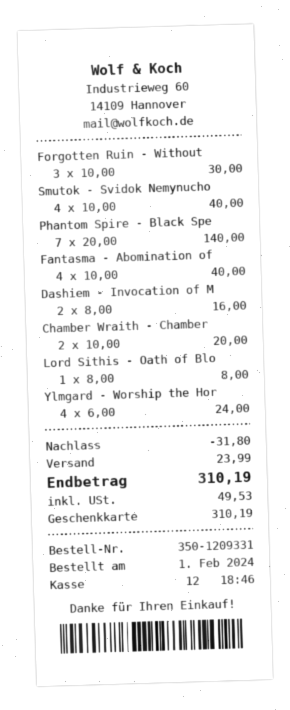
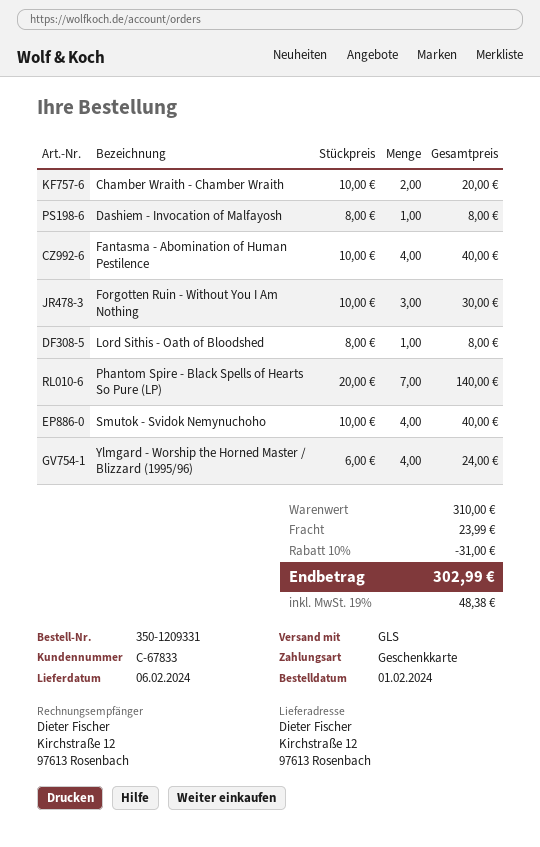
Dashiem - Invocation of M: 2 x 8.00 = 16.00 -> 1 x 8.00 = 8.00
discount: 31.80 -> 31.00
tax: 49.53 -> 48.38
total: 310.19 -> 302.99

